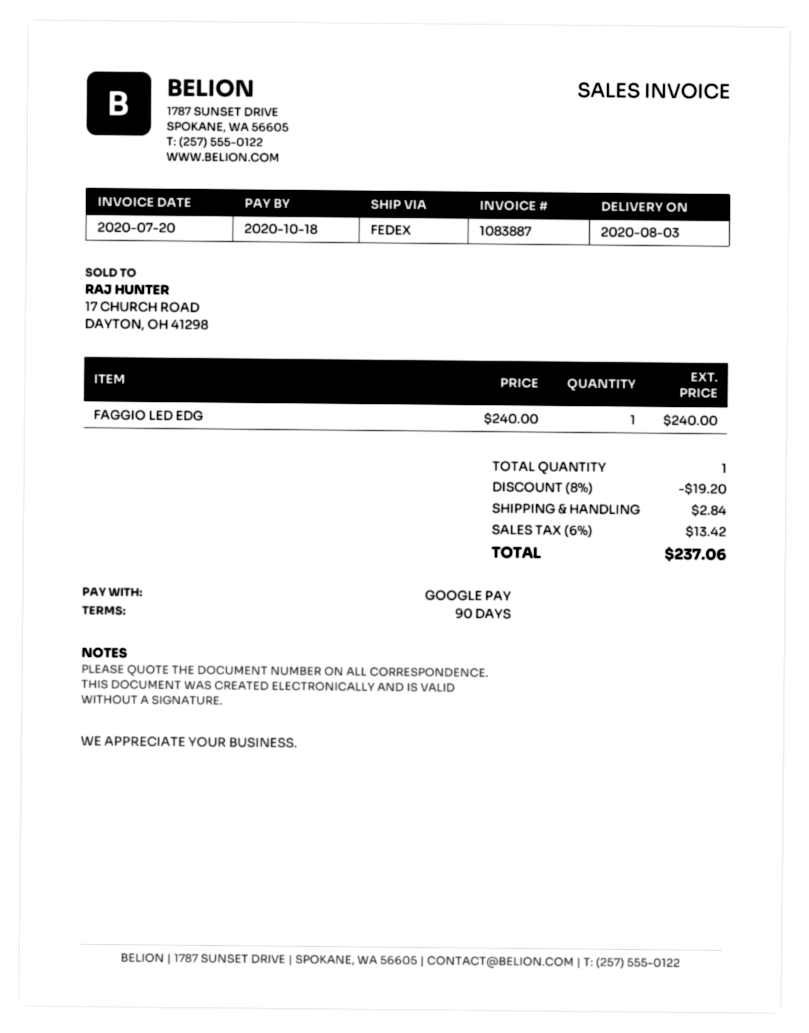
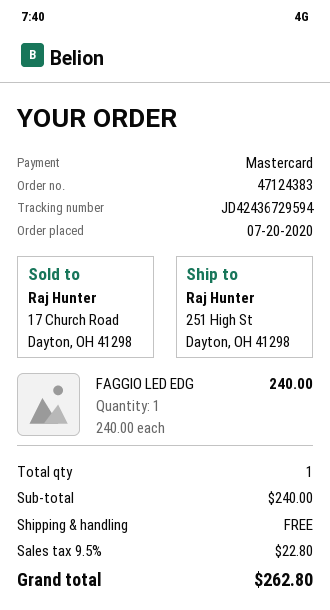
payment method: Google Pay -> Mastercard
discount: 8% = 19.20 -> none
shipping: 2.84 -> 0.00
tax: 6% = 13.42 -> 9.5% = 22.80
total: 237.06 -> 262.80

